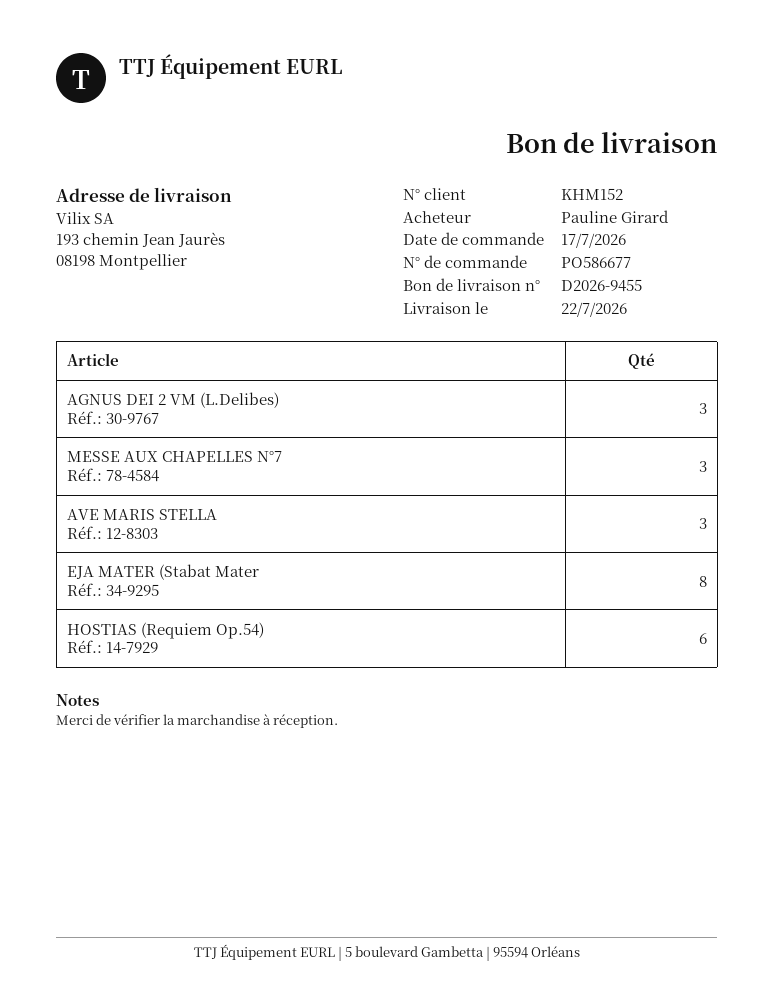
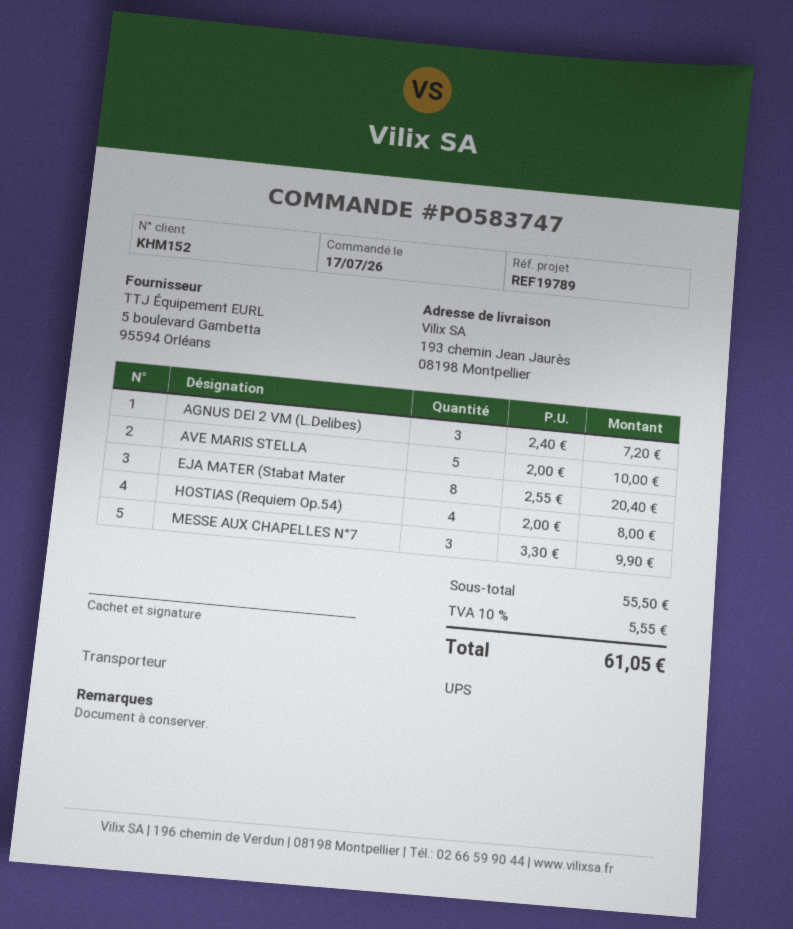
order number: PO586677 -> PO583747
AVE MARIS STELLA: 3 -> 5
HOSTIAS (Requiem Op.54): 6 -> 4

